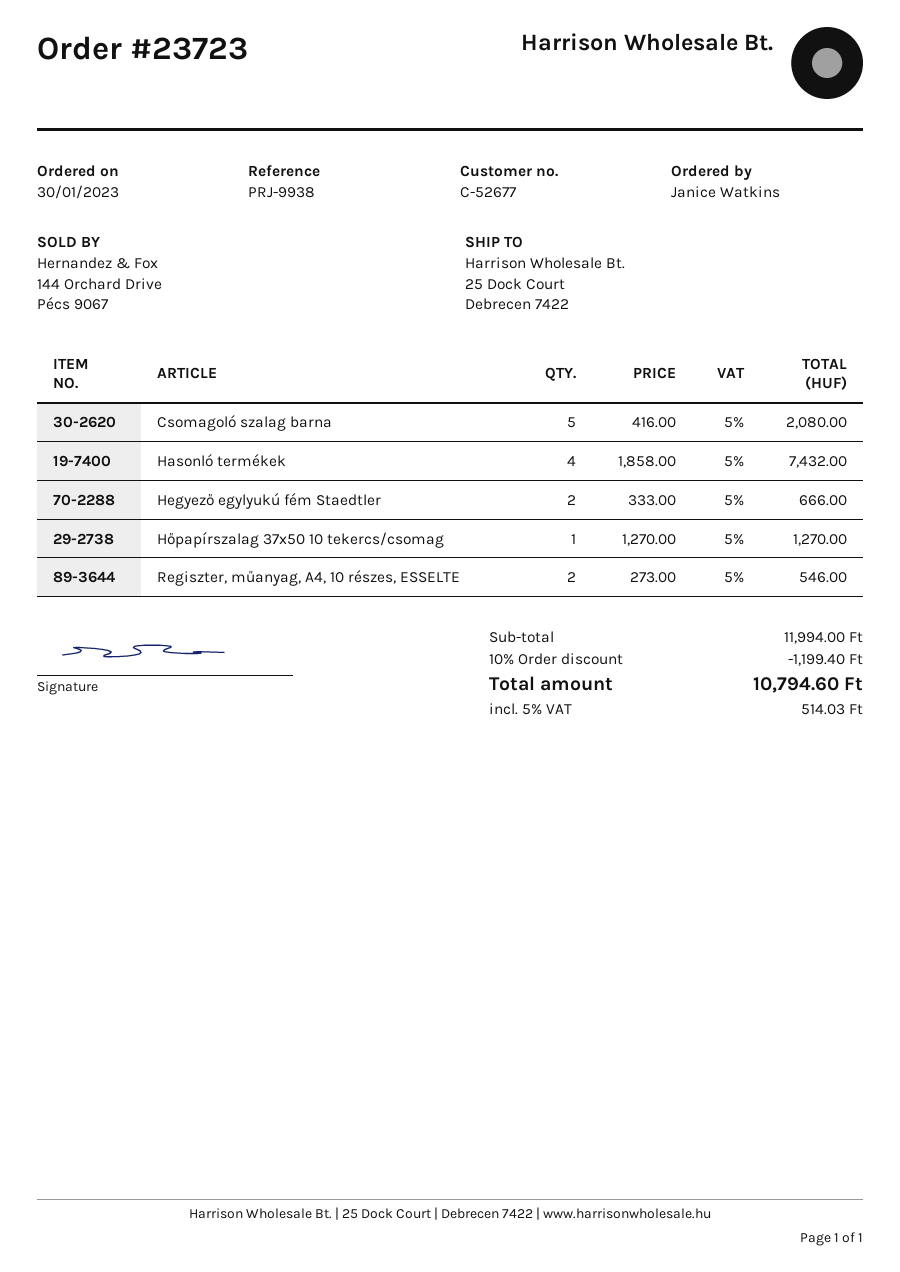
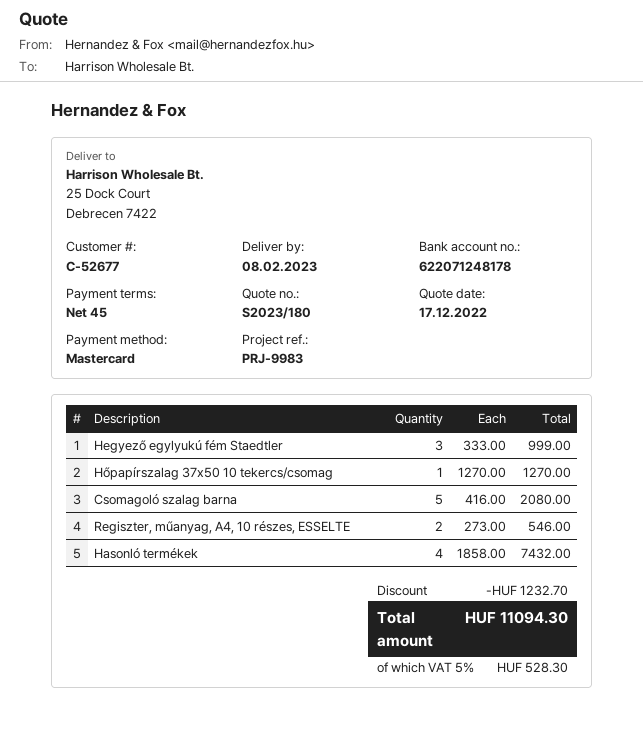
reference: PRJ-9938 -> PRJ-9983
Hegyező egylyukú fém Staedtler: 2 x 333.00 = 666.00 -> 3 x 333.00 = 999.00
discount: 1199.40 -> 1232.70
tax: 5% = 514.03 -> 5% = 528.30
total: 10794.60 -> 11094.30

